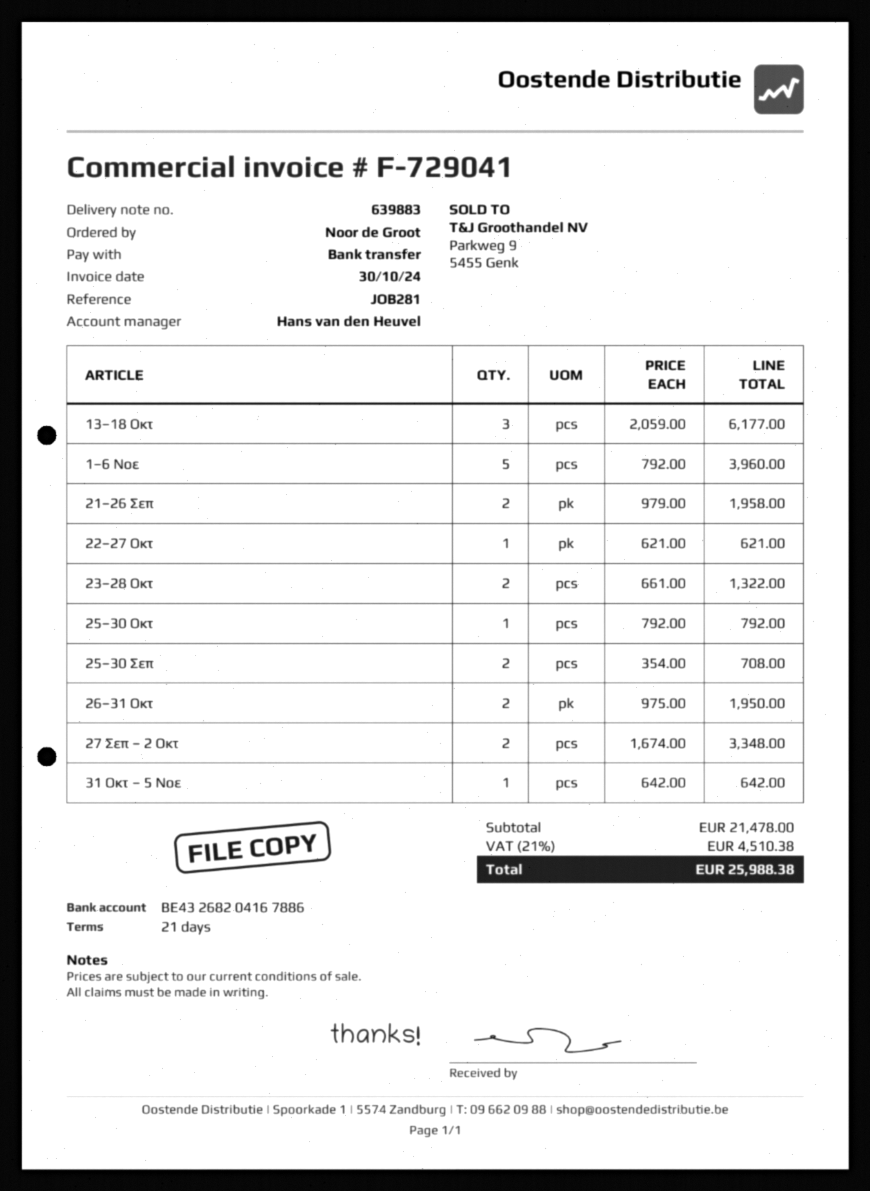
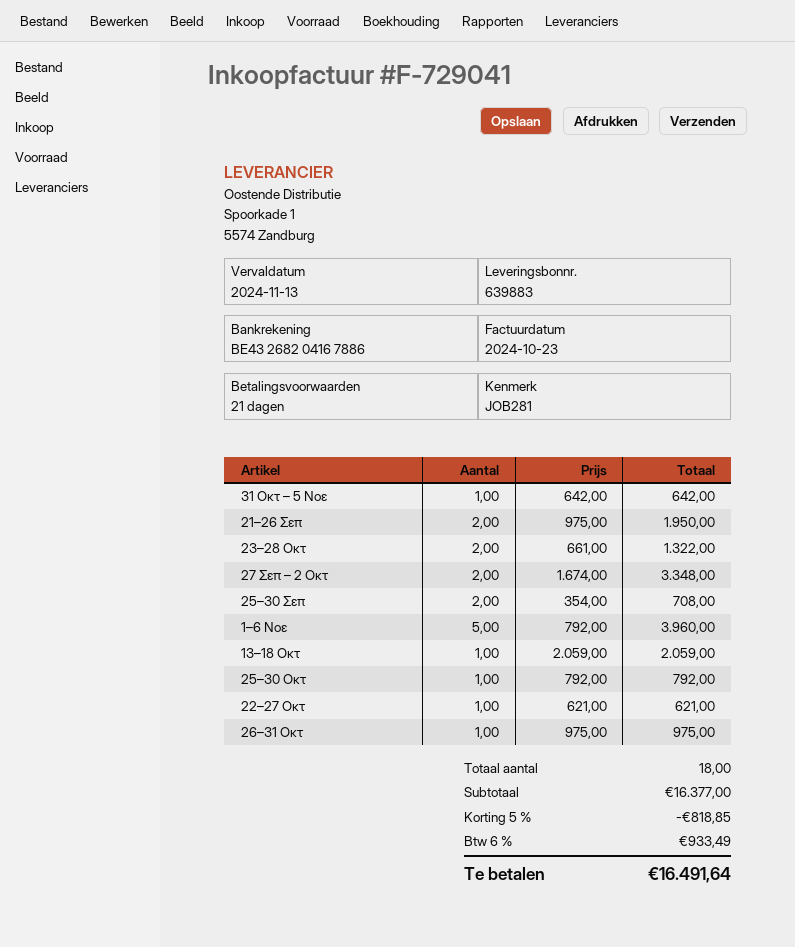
invoice date: 2024-10-30 -> 2024-10-23
13–18 Οκτ: 3 x 2059.00 = 6177.00 -> 1 x 2059.00 = 2059.00
21–26 Σεπ: 2 x 979.00 = 1958.00 -> 2 x 975.00 = 1950.00
26–31 Οκτ: 2 x 975.00 = 1950.00 -> 1 x 975.00 = 975.00
subtotal: 21478.00 -> 16377.00
discount: none -> 5% = 818.85
tax: 21% = 4510.38 -> 6% = 933.49
total: 25988.38 -> 16491.64

